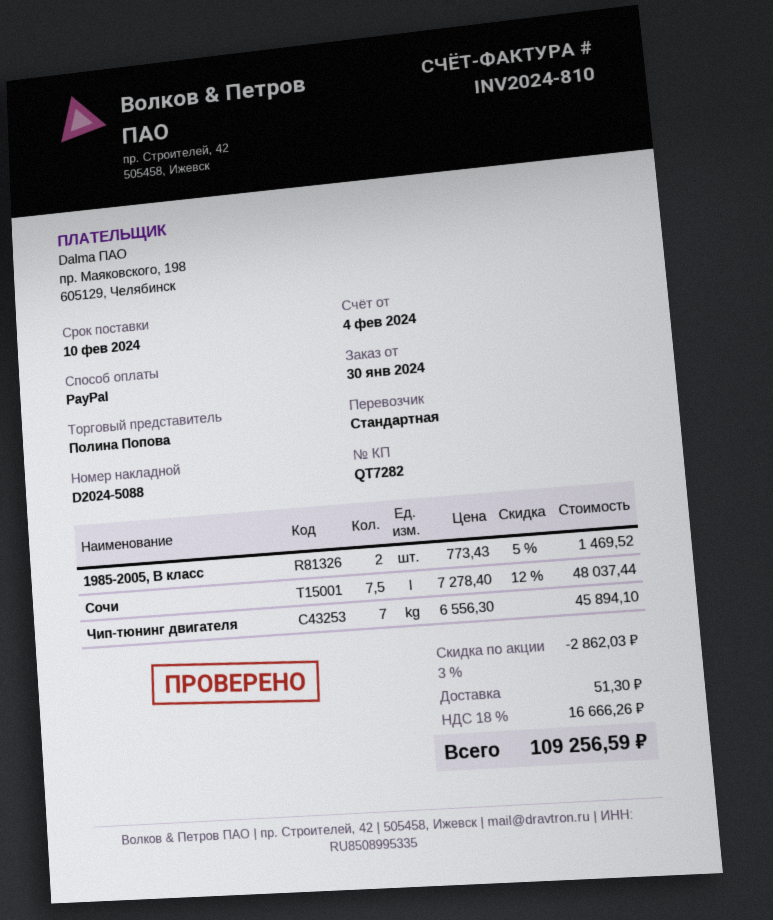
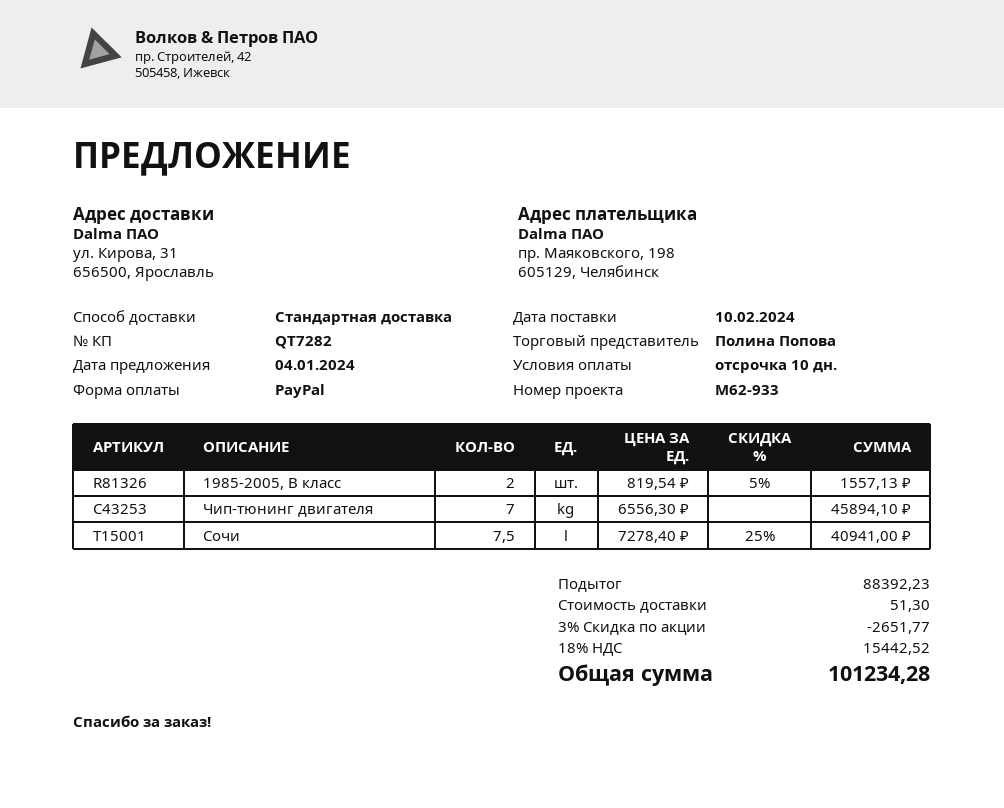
1985-2005, B класс: 2 x 773.43 - 5% = 1469.52 -> 2 x 819.54 - 5% = 1557.13
Сочи: 7.5 x 7278.40 - 12% = 48037.44 -> 7.5 x 7278.40 - 25% = 40941.00
discount: 3% = 2862.03 -> 3% = 2651.77
tax: 18% = 16666.26 -> 18% = 15442.52
total: 109256.59 -> 101234.28

